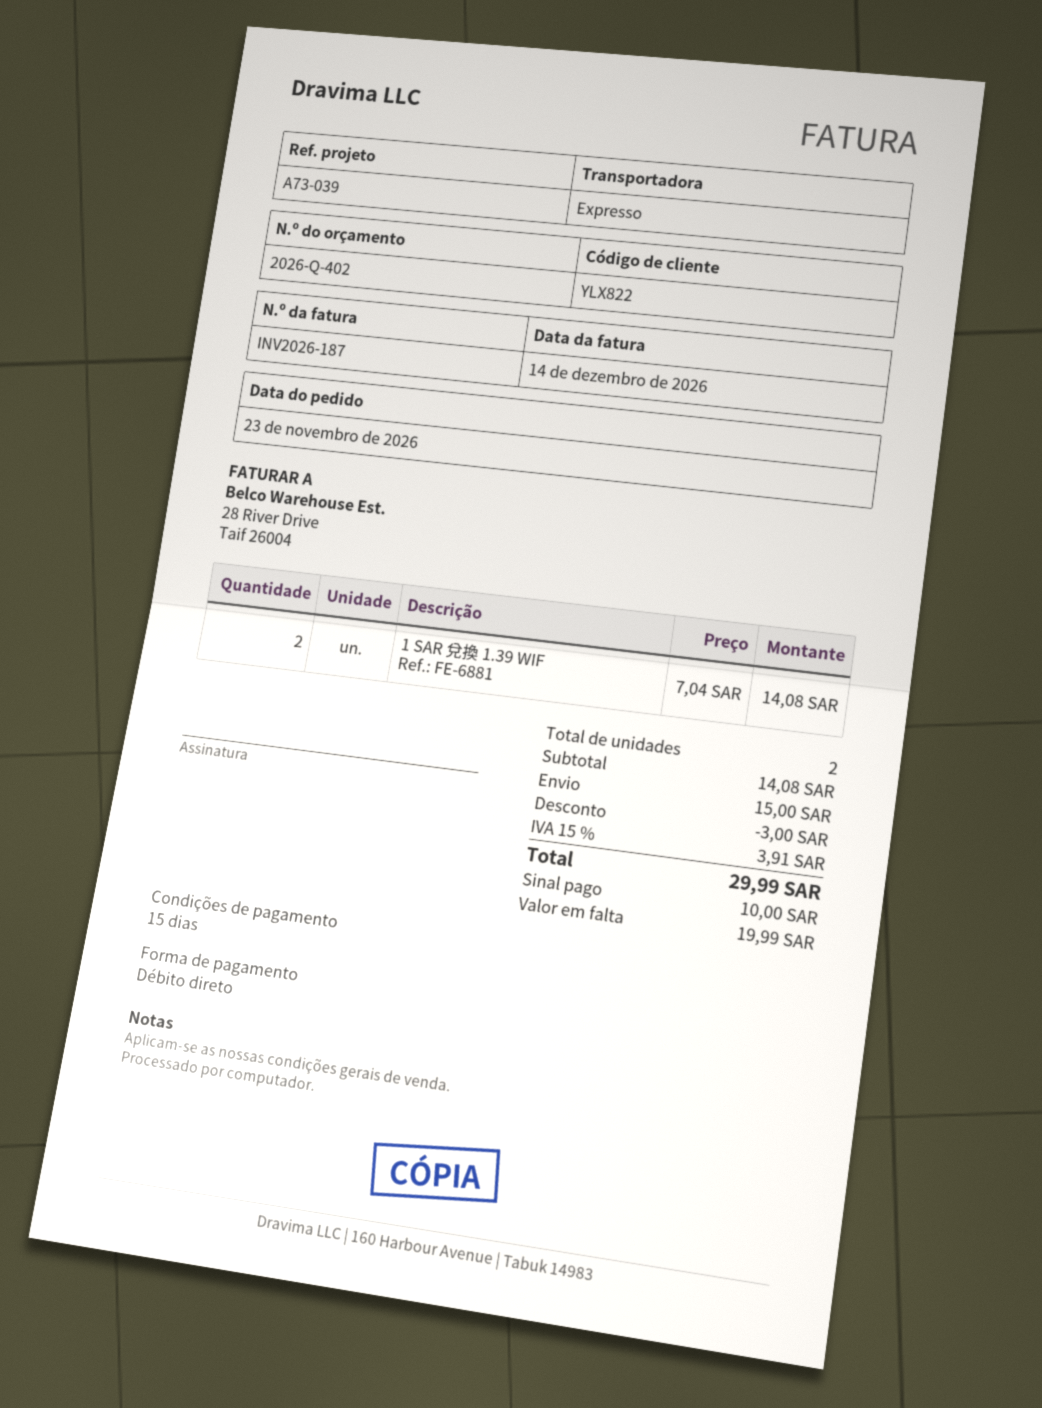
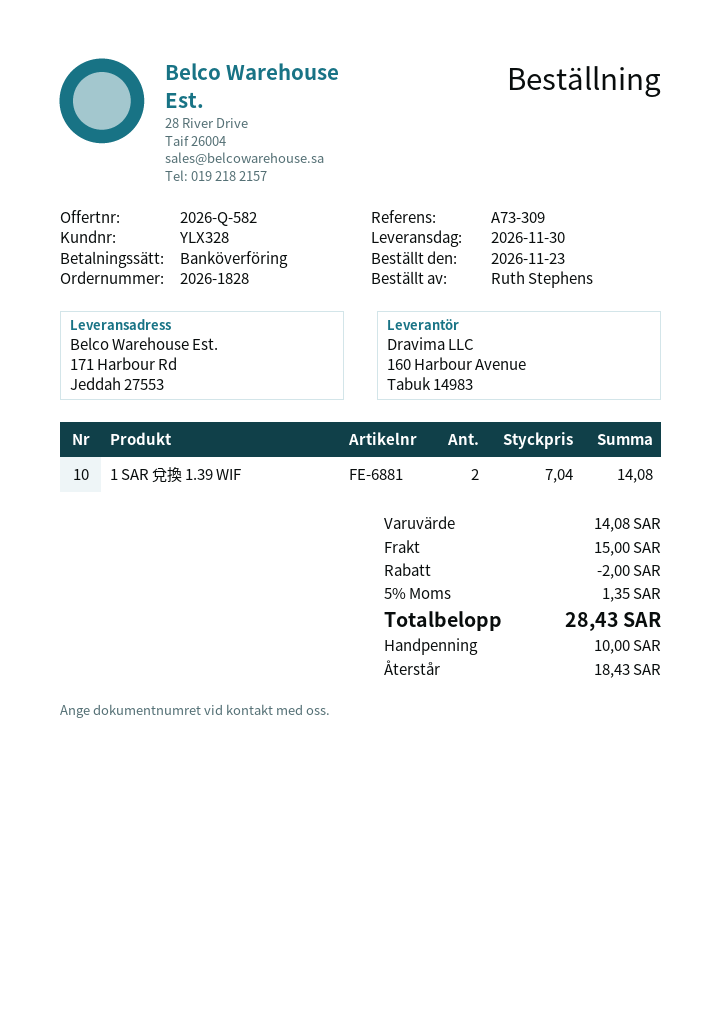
quote number: 2026-Q-402 -> 2026-Q-582
customer number: YLX822 -> YLX328
reference: A73-039 -> A73-309
payment method: direct debit -> bank transfer
discount: 3.00 -> 2.00
tax: 15% = 3.91 -> 5% = 1.35
total: 29.99 -> 28.43
balance: 19.99 -> 18.43

